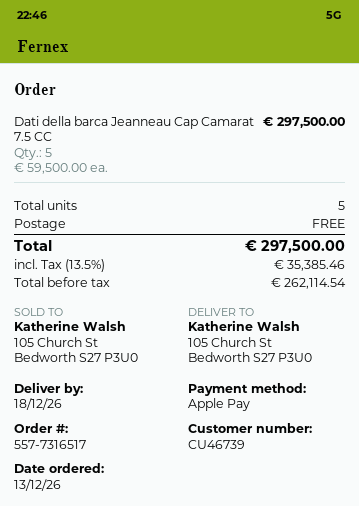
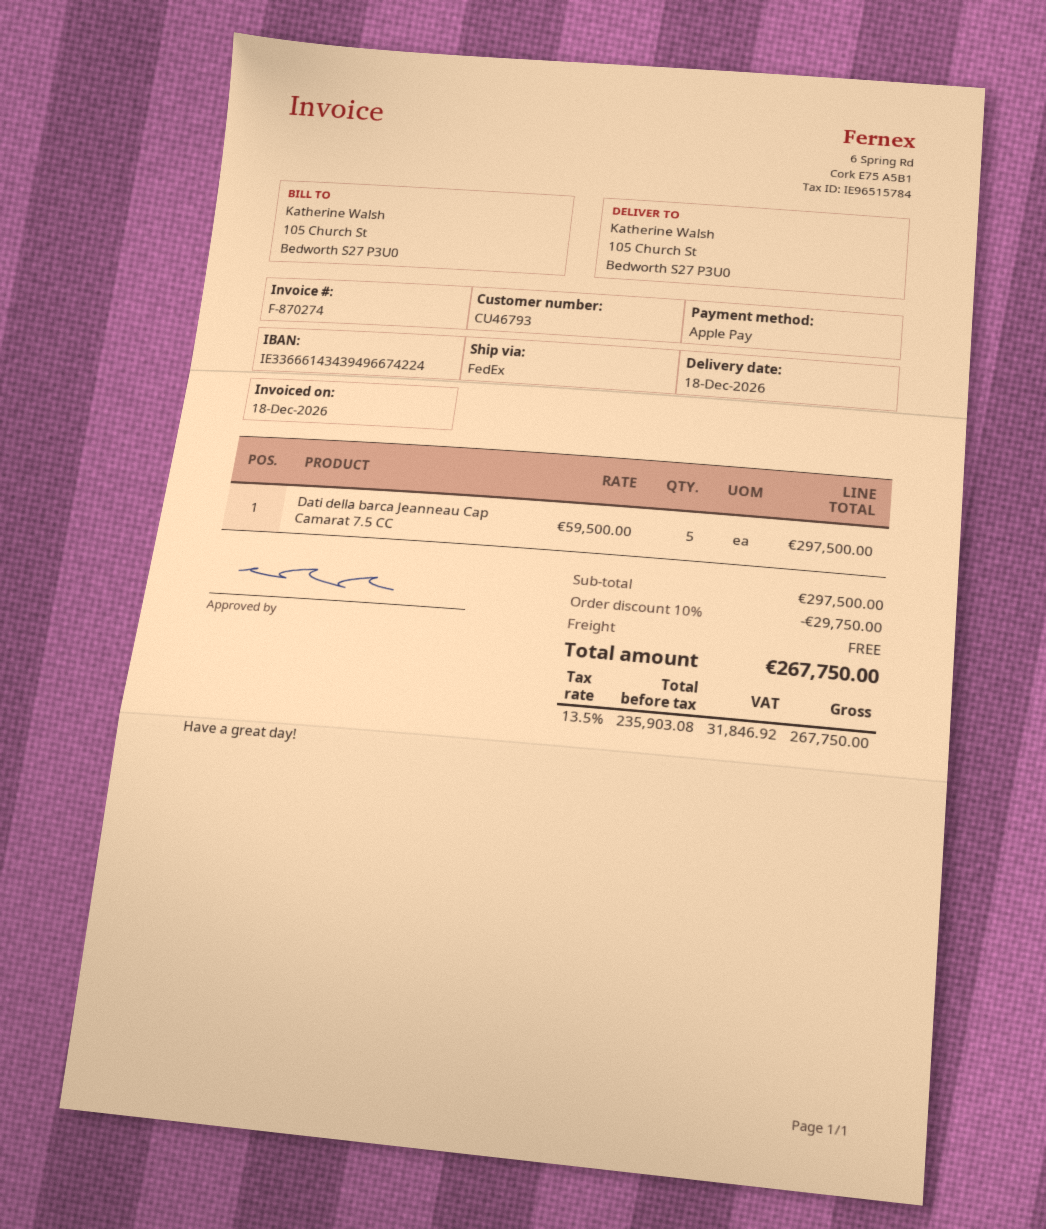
customer number: CU46739 -> CU46793
discount: none -> 10% = 29750.00
net: 262114.54 -> 235903.08
tax: 13.5% = 35385.46 -> 13.5% = 31846.92
total: 297500.00 -> 267750.00

